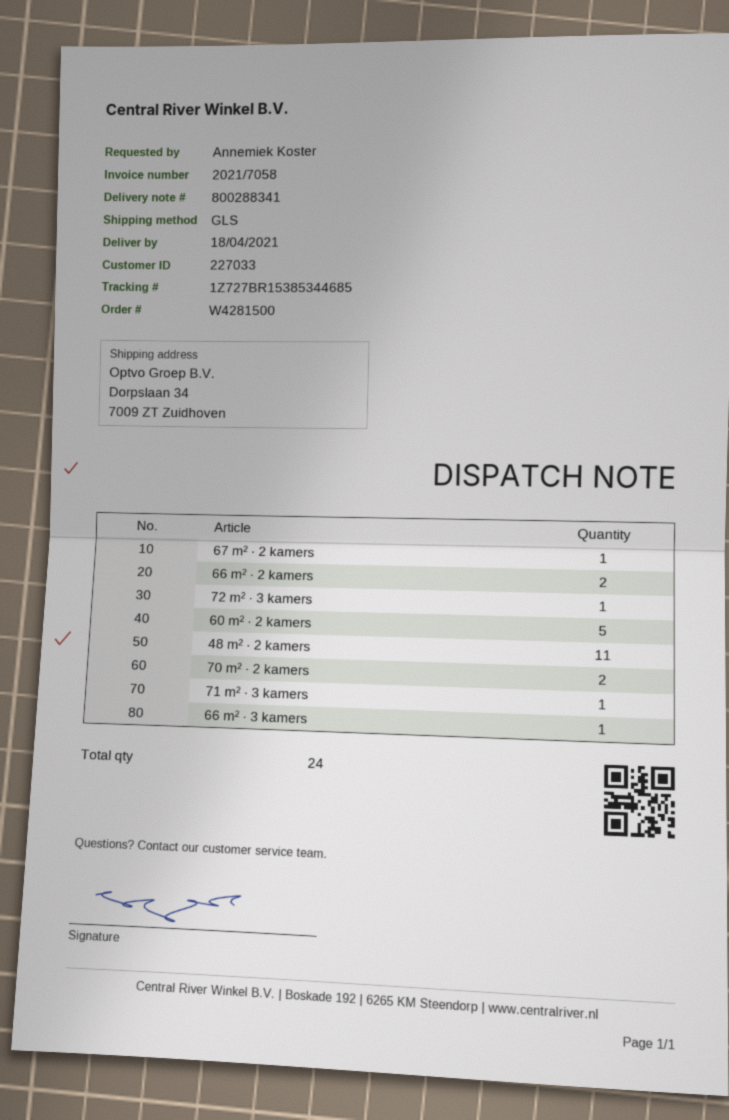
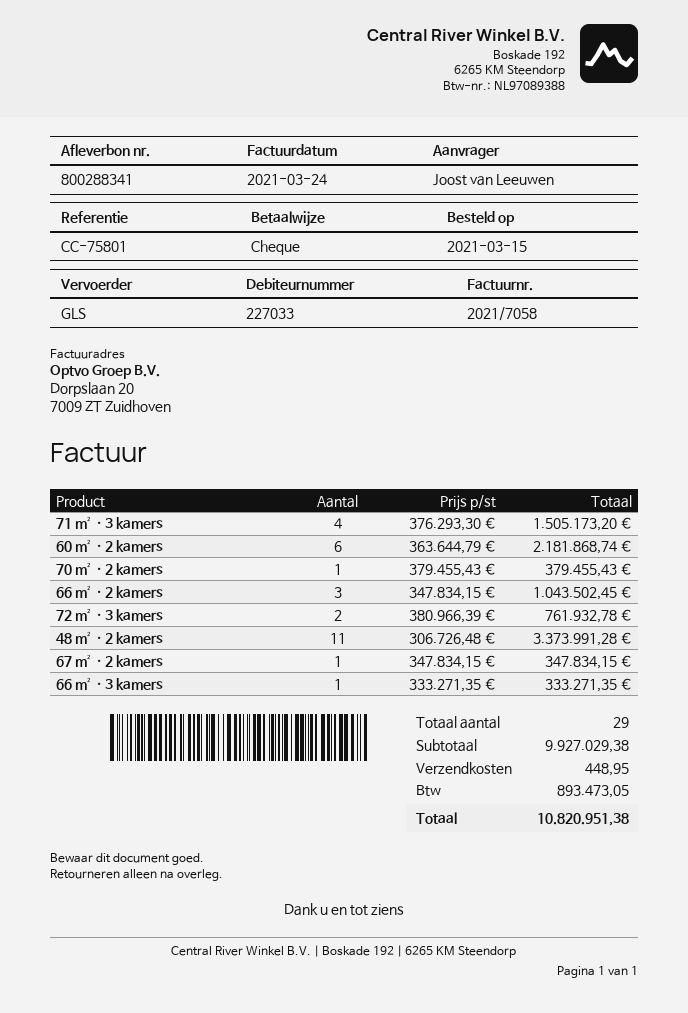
ordered by: Annemiek Koster -> Joost van Leeuwen
66 m² · 2 kamers: 2 -> 3
72 m² · 3 kamers: 1 -> 2
60 m² · 2 kamers: 5 -> 6
70 m² · 2 kamers: 2 -> 1
71 m² · 3 kamers: 1 -> 4
total quantity: 24 -> 29

